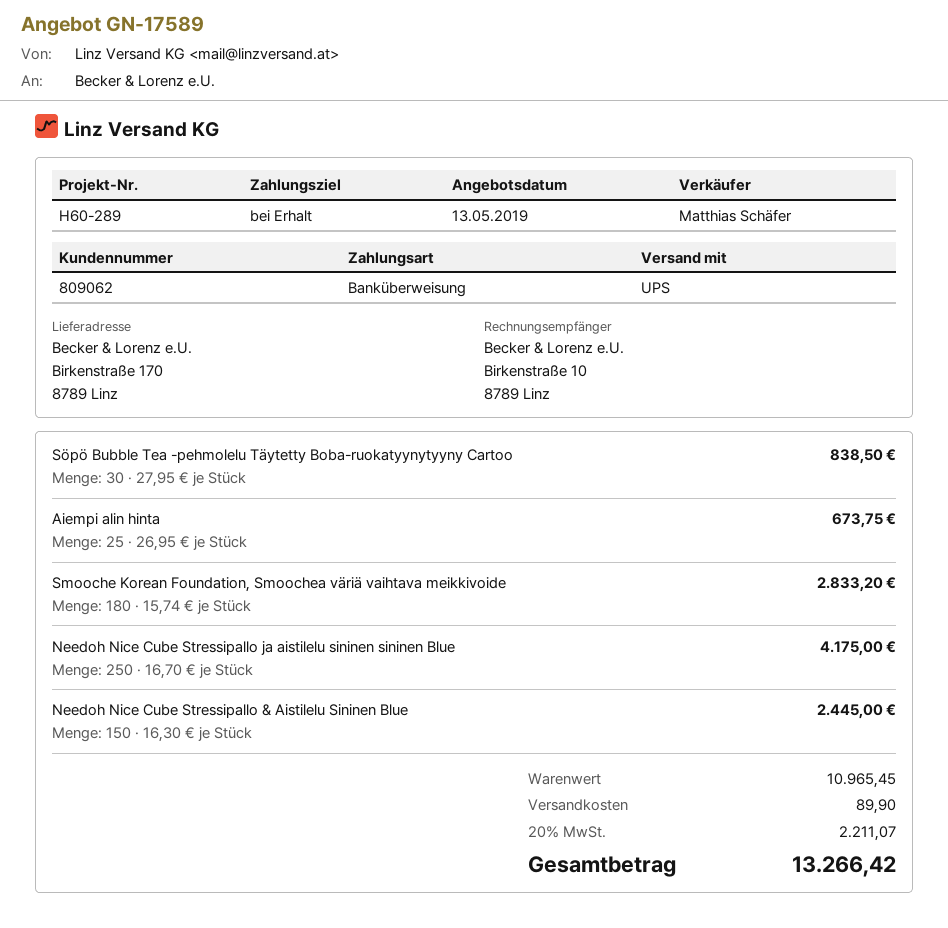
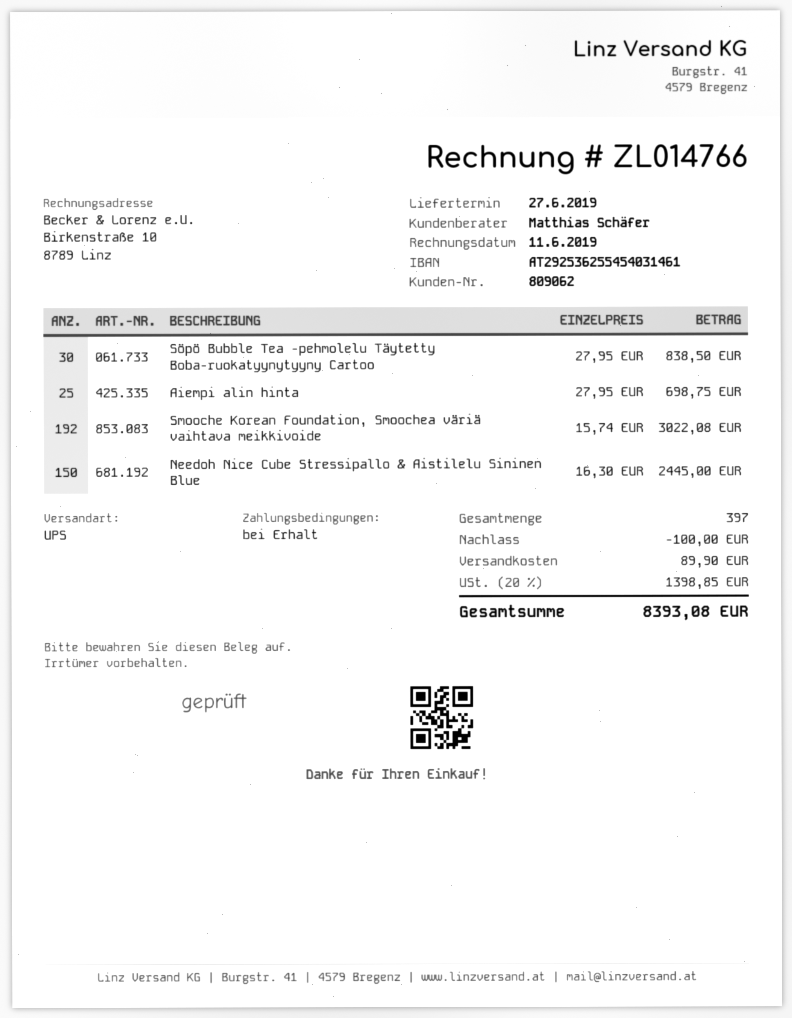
Aiempi alin hinta: 25 x 26.95 = 673.75 -> 25 x 27.95 = 698.75
Smooche Korean Foundation, Smoochea väriä vaihtava meikkivoide: 180 x 15.74 = 2833.20 -> 192 x 15.74 = 3022.08
Needoh Nice Cube Stressipallo ja aistilelu sininen sininen Blue: 250 x 16.70 = 4175.00 -> none
discount: none -> 100.00
tax: 20% = 2211.07 -> 20% = 1398.85
total: 13266.42 -> 8393.08

